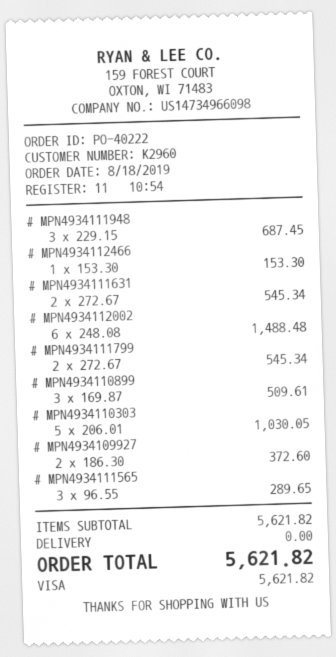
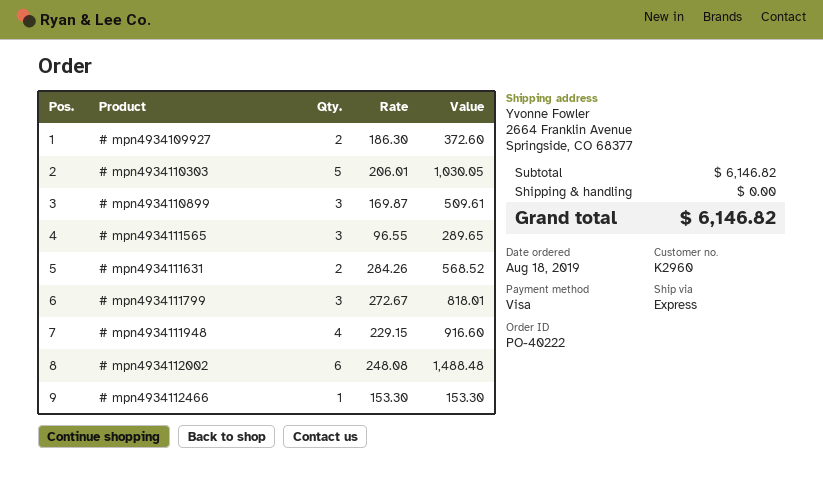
# MPN4934111948: 3 x 229.15 = 687.45 -> 4 x 229.15 = 916.60
# MPN4934111631: 2 x 272.67 = 545.34 -> 2 x 284.26 = 568.52
# MPN4934111799: 2 x 272.67 = 545.34 -> 3 x 272.67 = 818.01
subtotal: 5621.82 -> 6146.82
total: 5621.82 -> 6146.82

